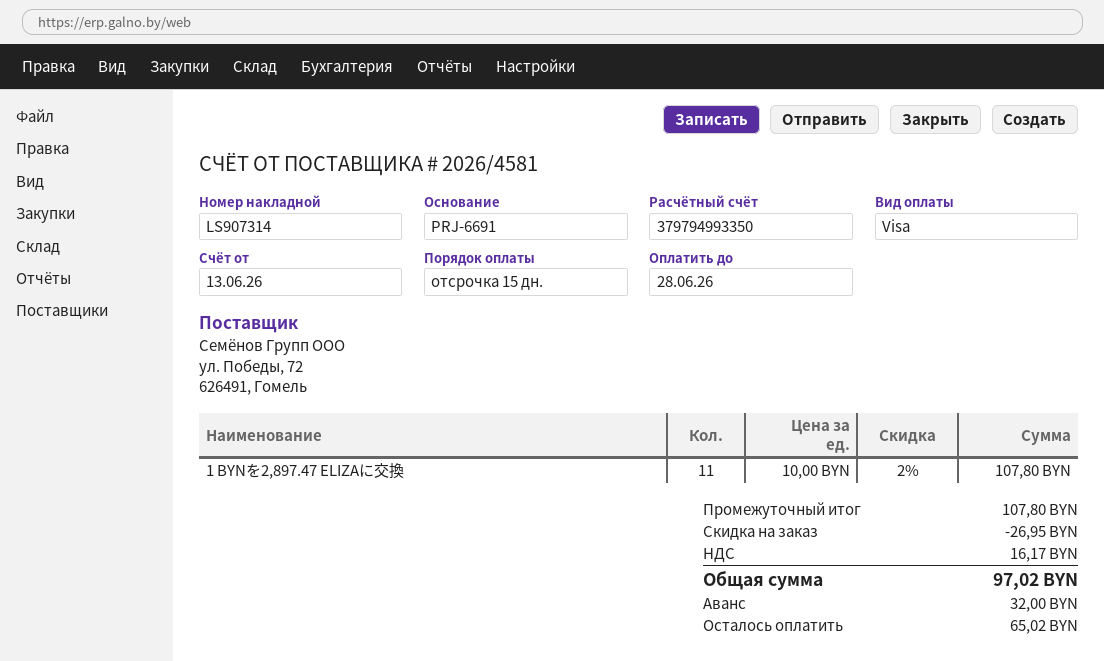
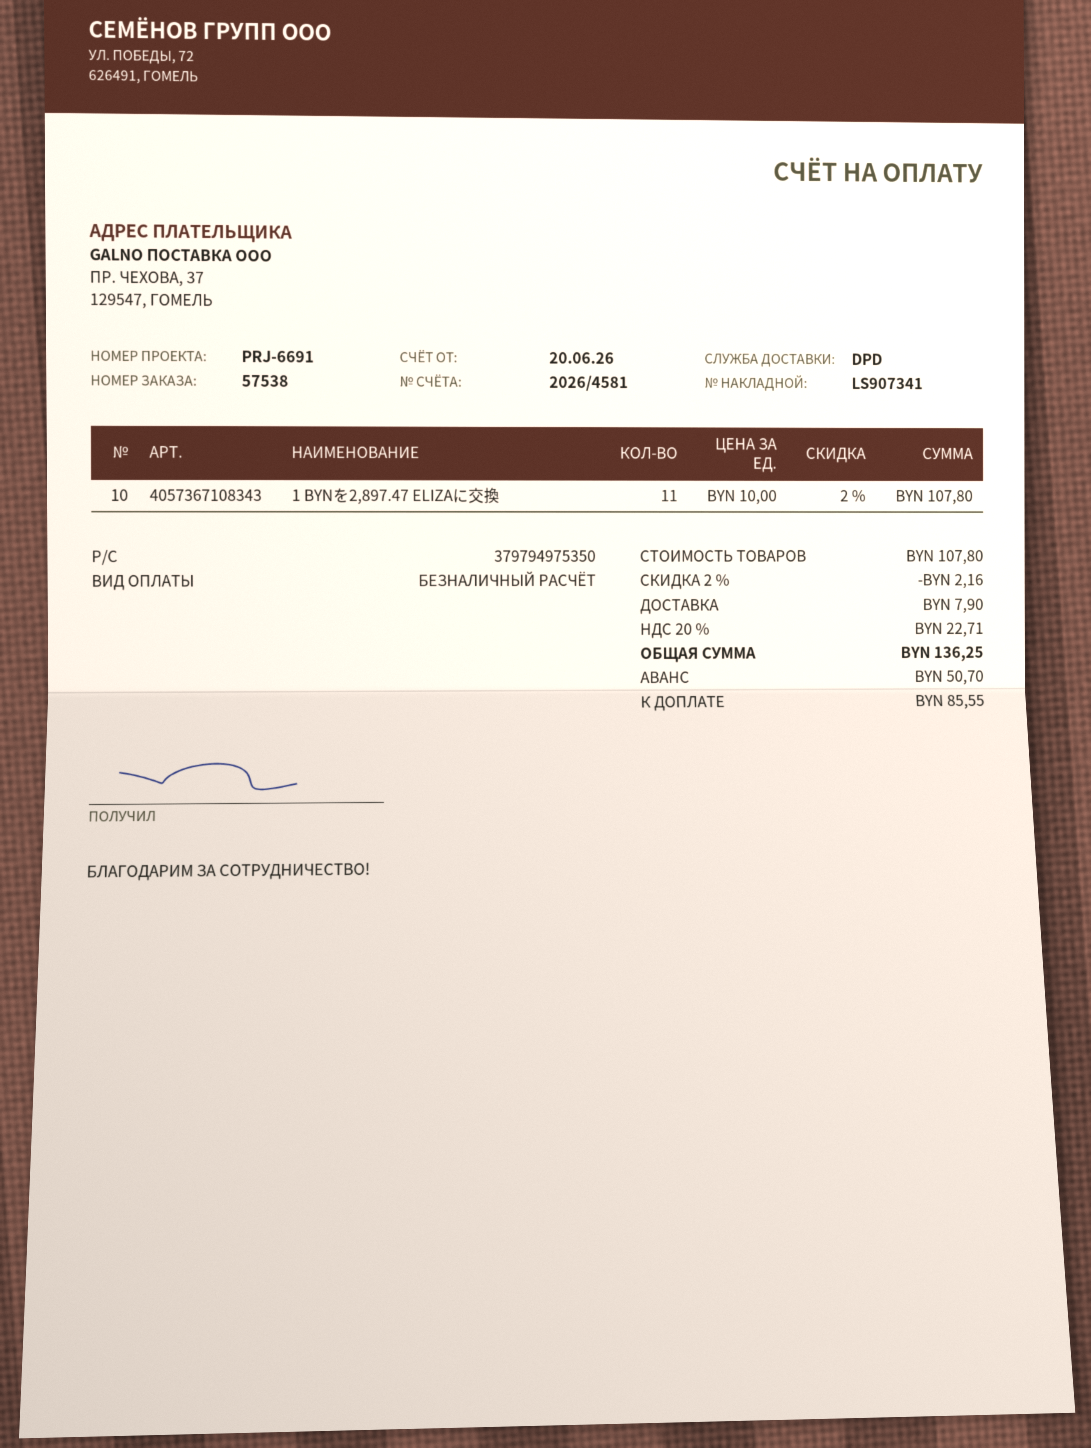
delivery note number: LS907314 -> LS907341
invoice date: 2026-06-13 -> 2026-06-20
payment method: Visa -> bank transfer
bank account: 379794993350 -> 379794975350
discount: 26.95 -> 2.16
shipping: none -> 7.90
tax: 16.17 -> 22.71
total: 97.02 -> 136.25
deposit: 32.00 -> 50.70
balance: 65.02 -> 85.55

